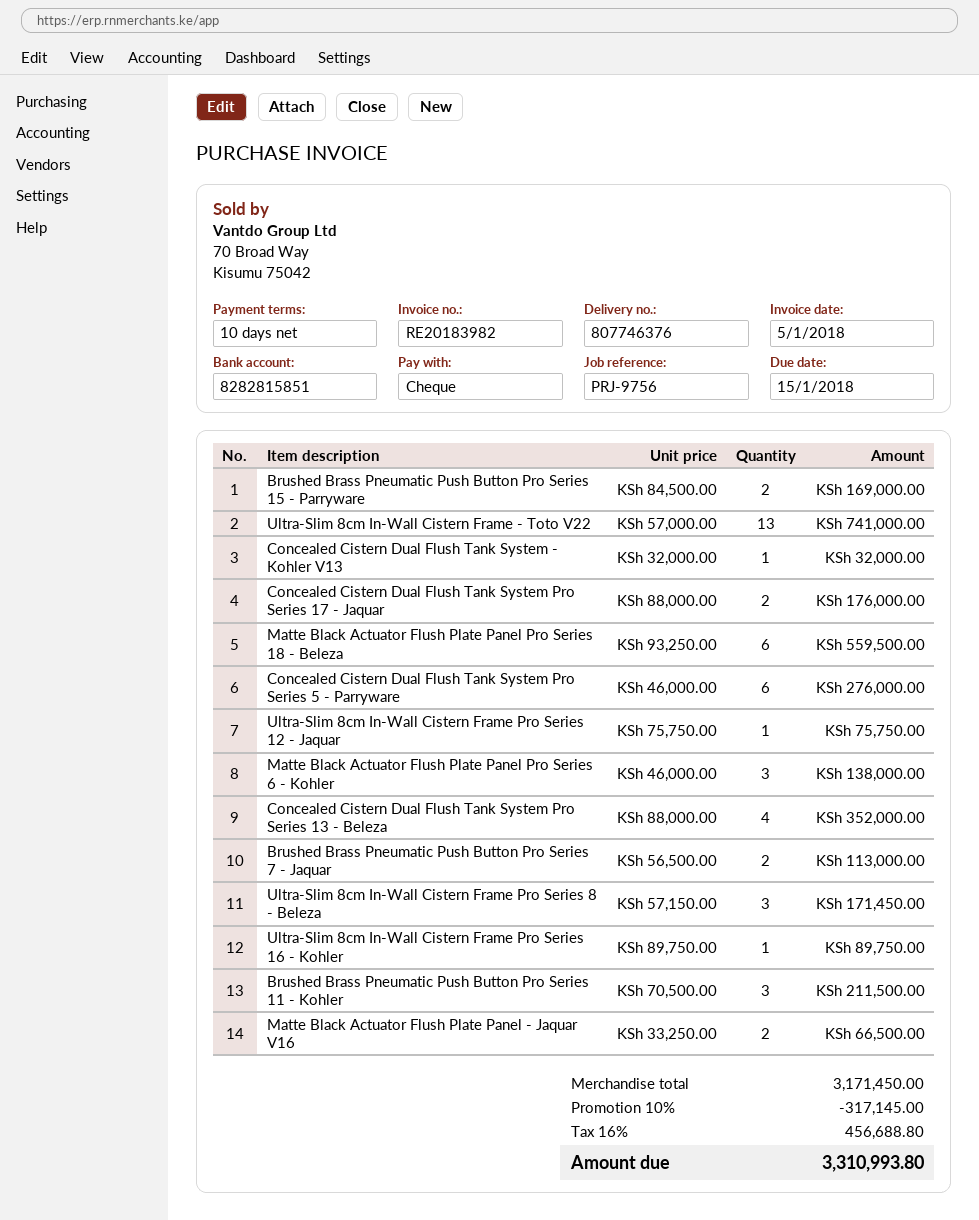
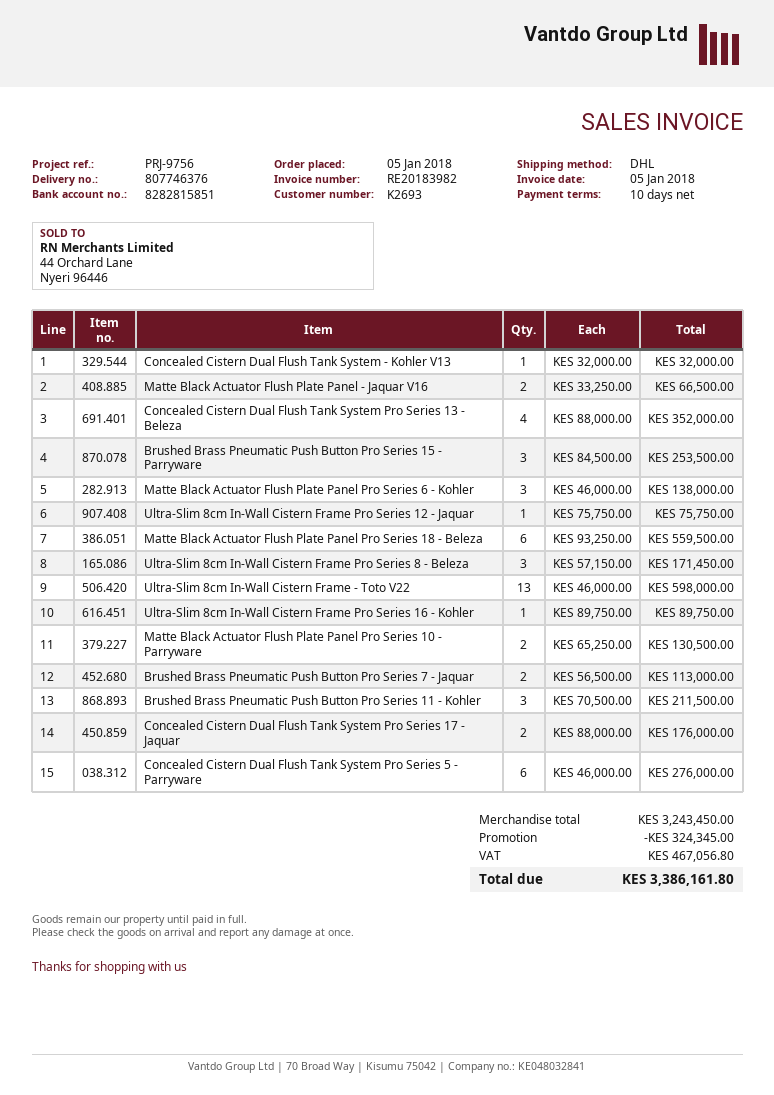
Brushed Brass Pneumatic Push Button Pro Series 15 - Parryware: 2 x 84500.00 = 169000.00 -> 3 x 84500.00 = 253500.00
Ultra-Slim 8cm In-Wall Cistern Frame - Toto V22: 13 x 57000.00 = 741000.00 -> 13 x 46000.00 = 598000.00
Matte Black Actuator Flush Plate Panel Pro Series 10 - Parryware: none -> 2 x 65250.00 = 130500.00
subtotal: 3171450.00 -> 3243450.00
discount: 317145.00 -> 324345.00
tax: 456688.80 -> 467056.80
total: 3310993.80 -> 3386161.80

